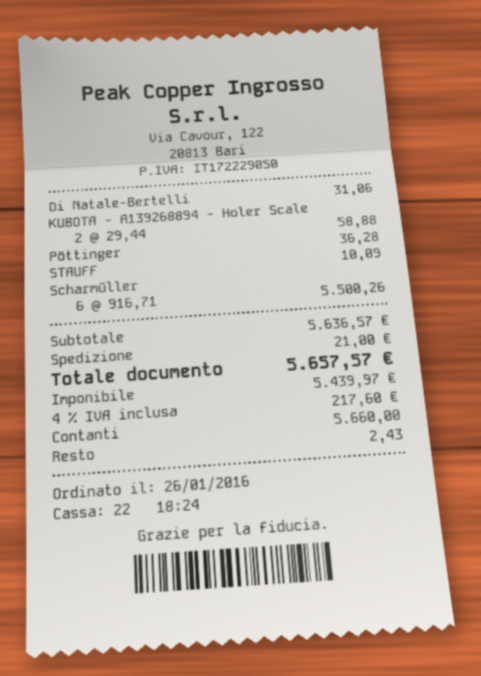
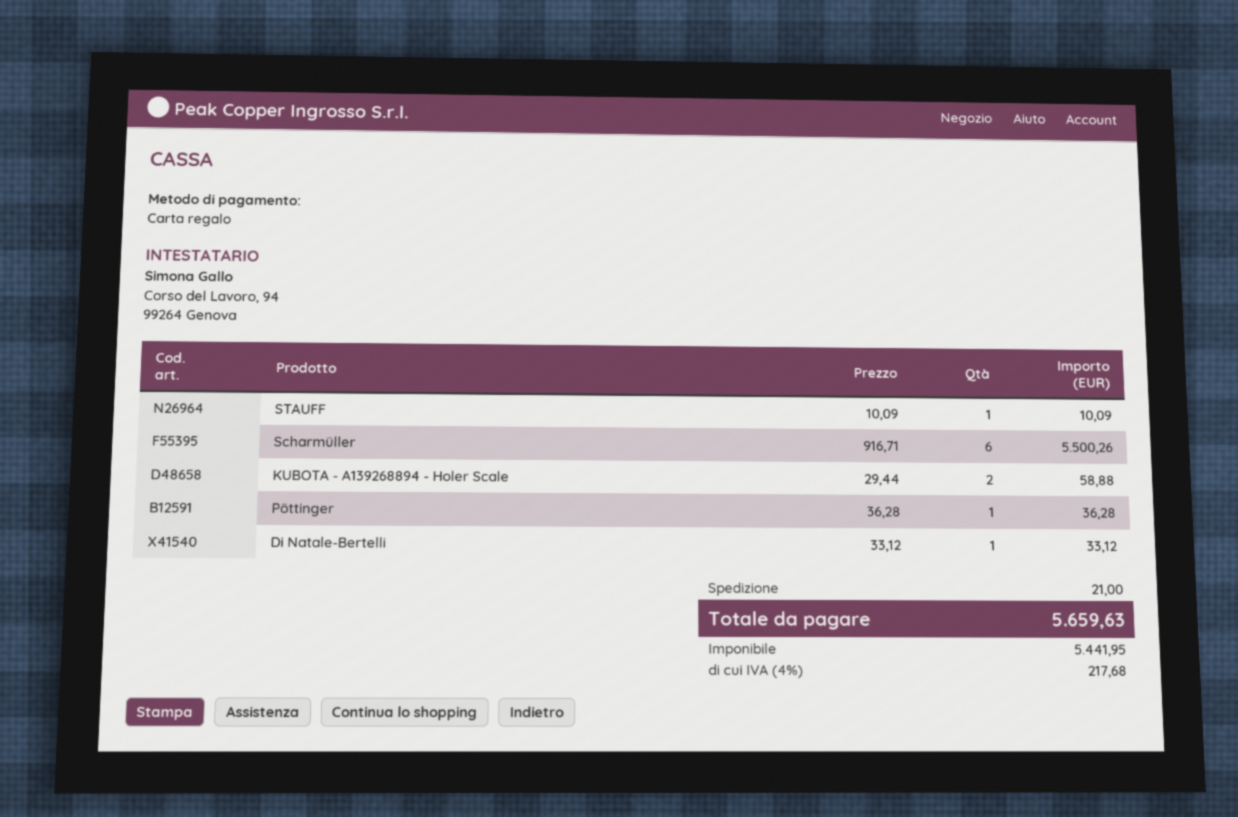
payment method: cash -> gift card
Di Natale-Bertelli: 1 x 31.06 = 31.06 -> 1 x 33.12 = 33.12
net: 5439.97 -> 5441.95
tax: 4% = 217.60 -> 4% = 217.68
total: 5657.57 -> 5659.63

